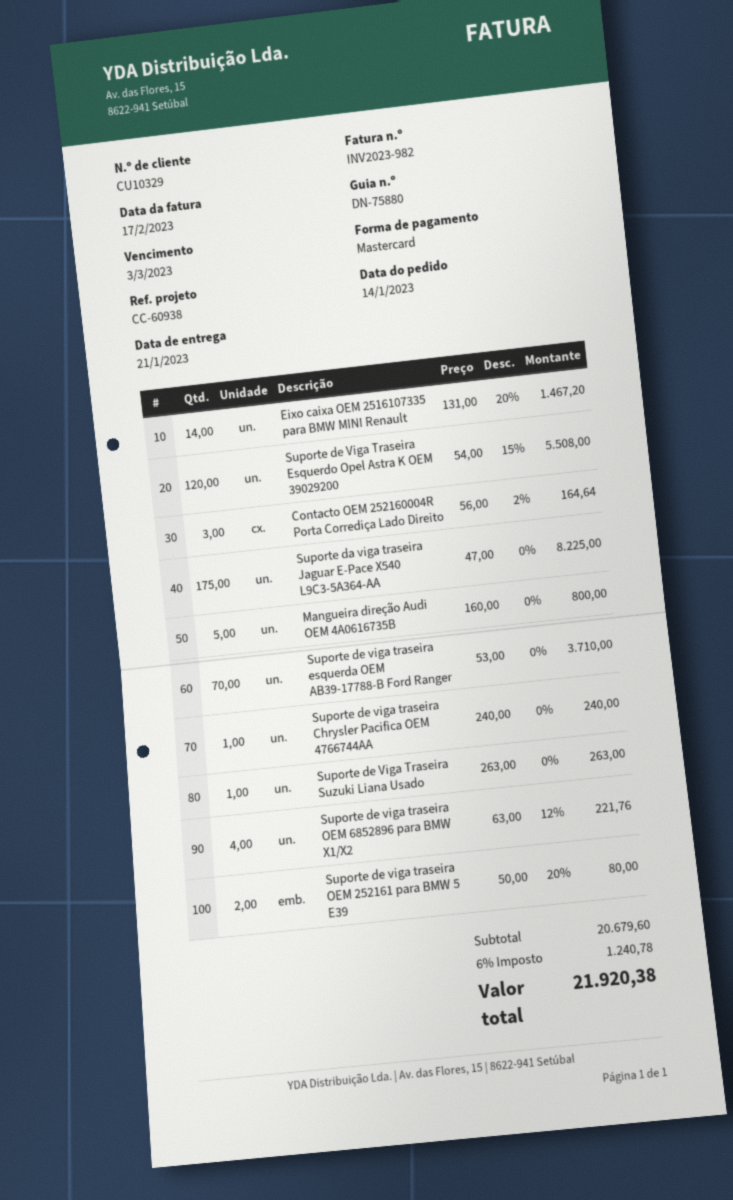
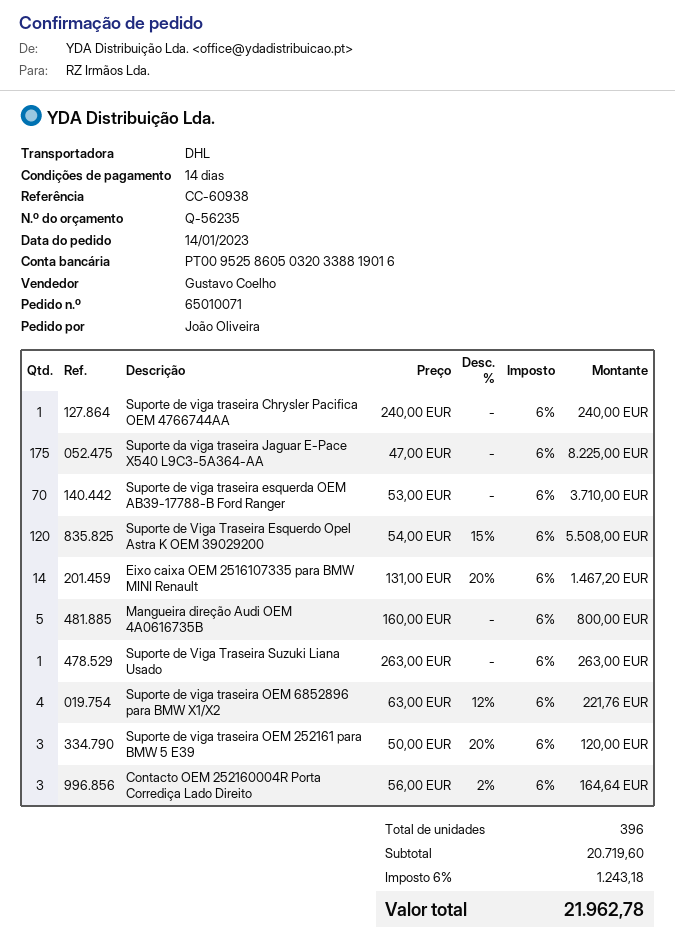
Suporte de viga traseira OEM 252161 para BMW 5 E39: 2 x 50.00 - 20% = 80.00 -> 3 x 50.00 - 20% = 120.00
subtotal: 20679.60 -> 20719.60
tax: 6% = 1240.78 -> 6% = 1243.18
total: 21920.38 -> 21962.78

